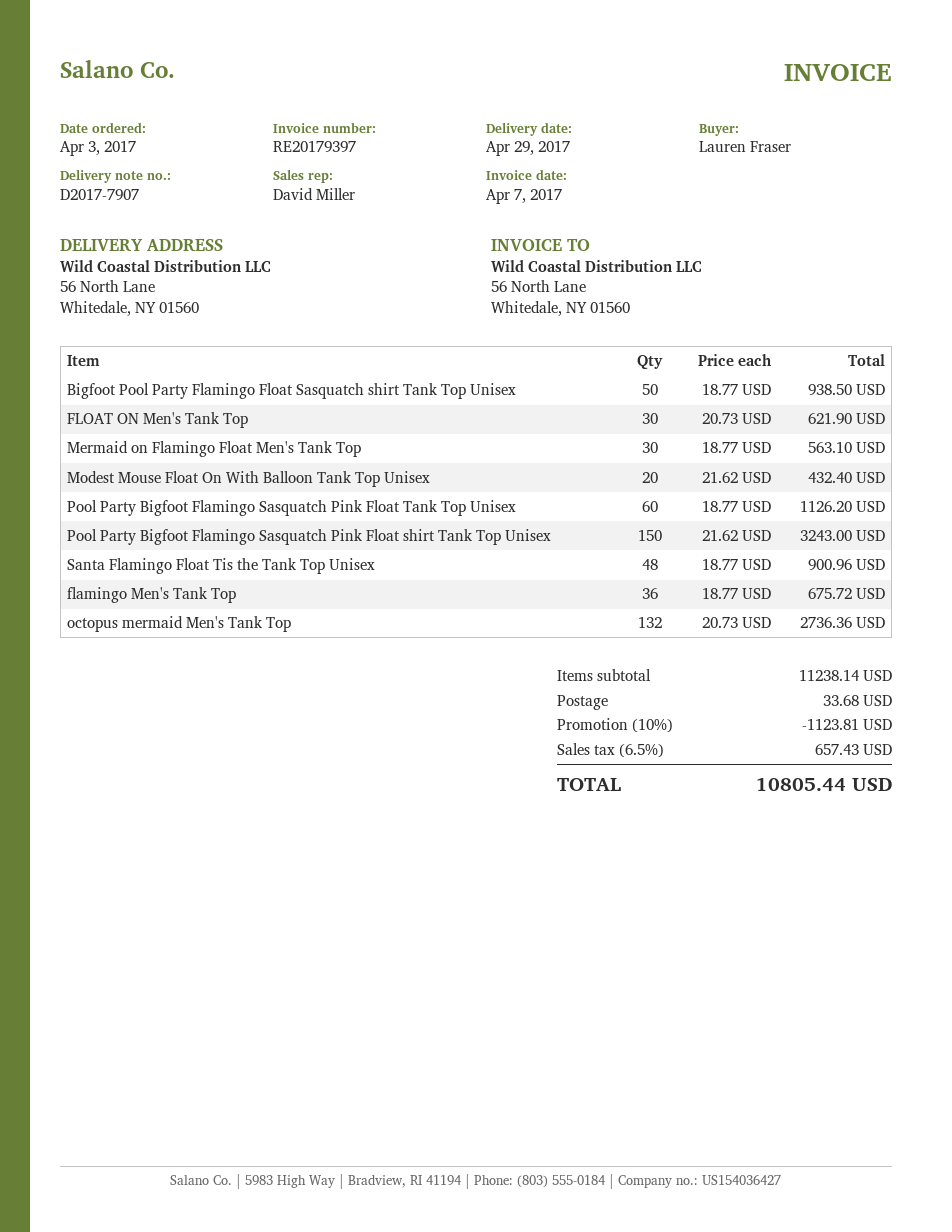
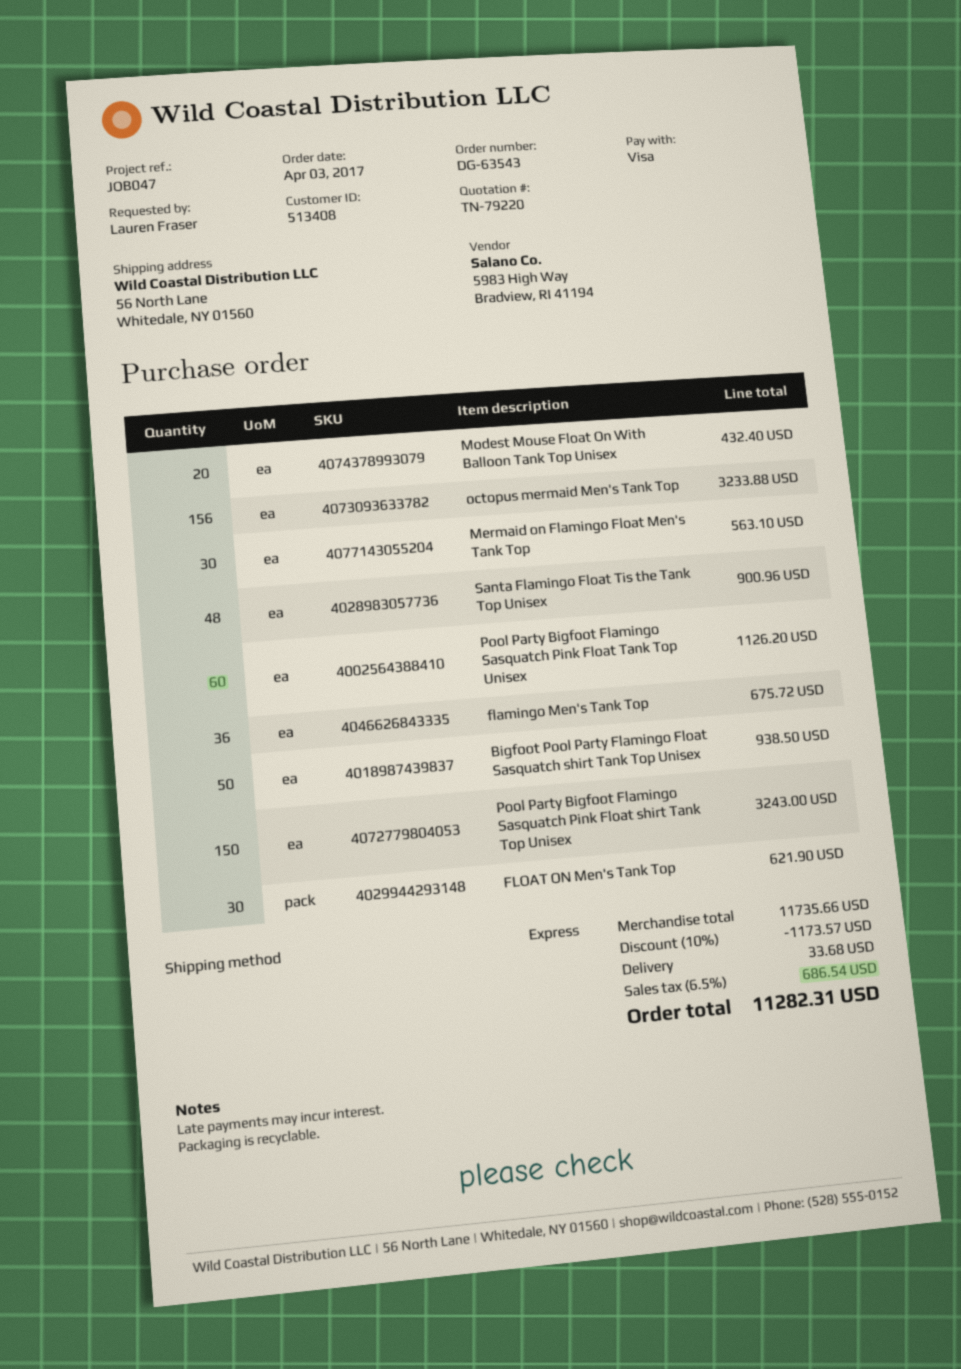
octopus mermaid Men's Tank Top: 132 for 2736.36 -> 156 for 3233.88
subtotal: 11238.14 -> 11735.66
discount: 10% = 1123.81 -> 10% = 1173.57
tax: 6.5% = 657.43 -> 6.5% = 686.54
total: 10805.44 -> 11282.31

